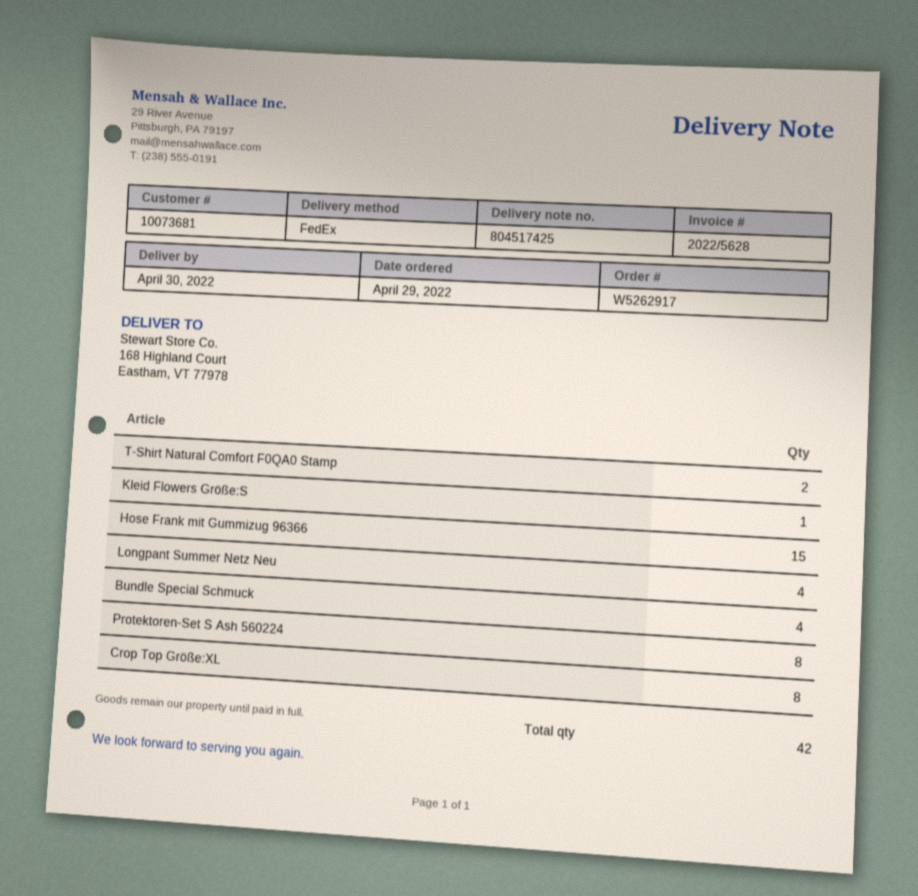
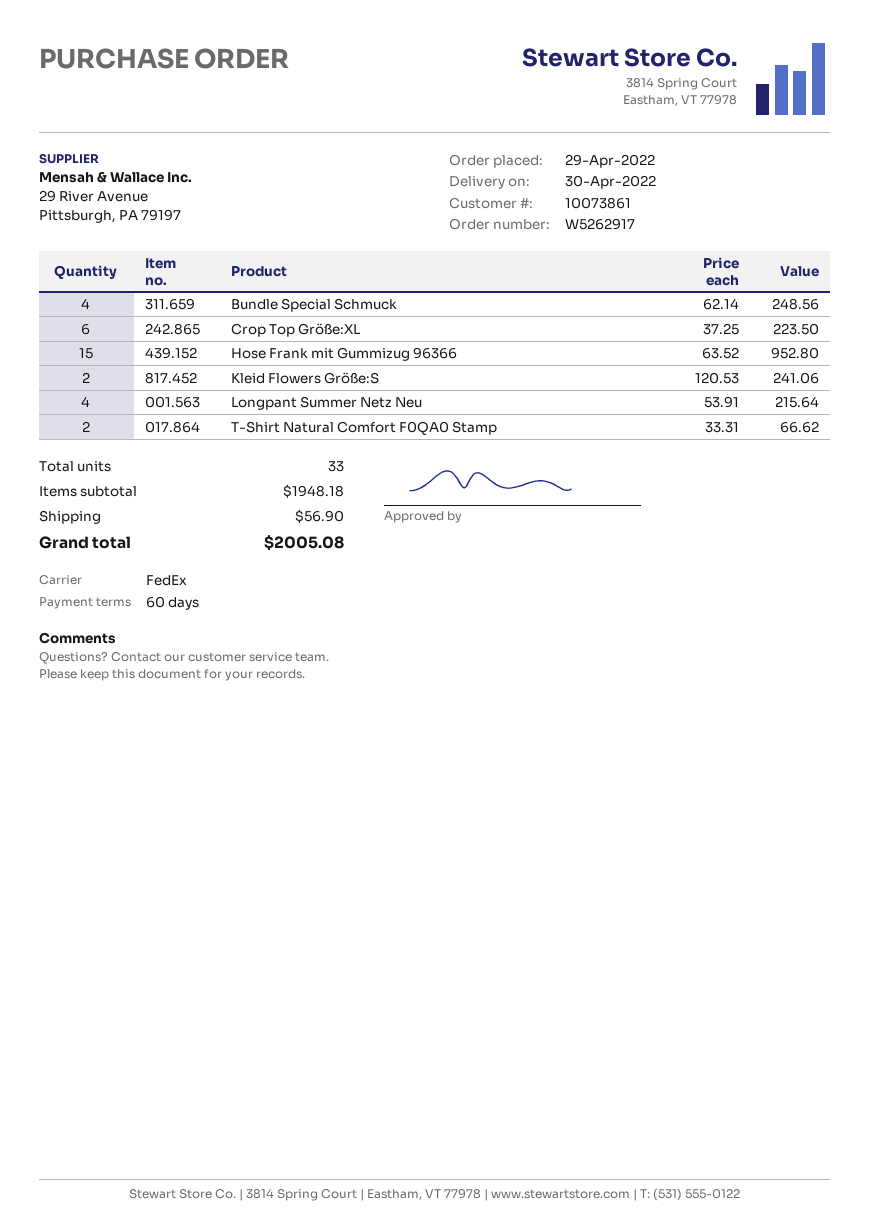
customer number: 10073681 -> 10073861
Kleid Flowers Größe:S: 1 -> 2
Protektoren-Set S Ash 560224: 8 -> none
Crop Top Größe:XL: 8 -> 6
total quantity: 42 -> 33

